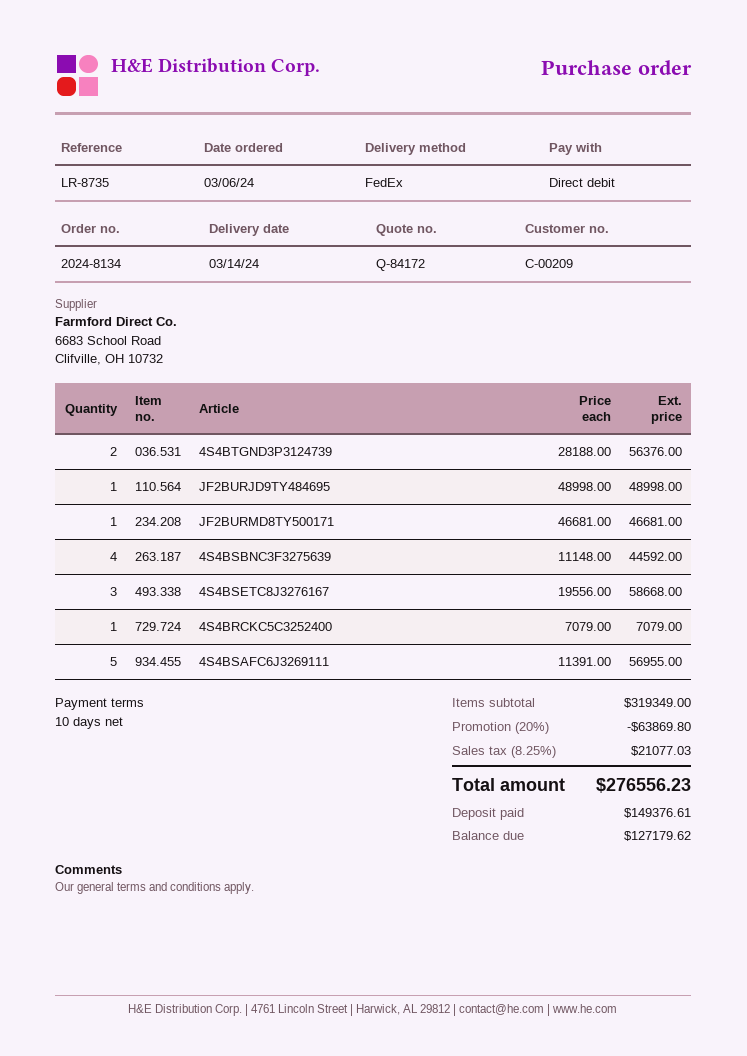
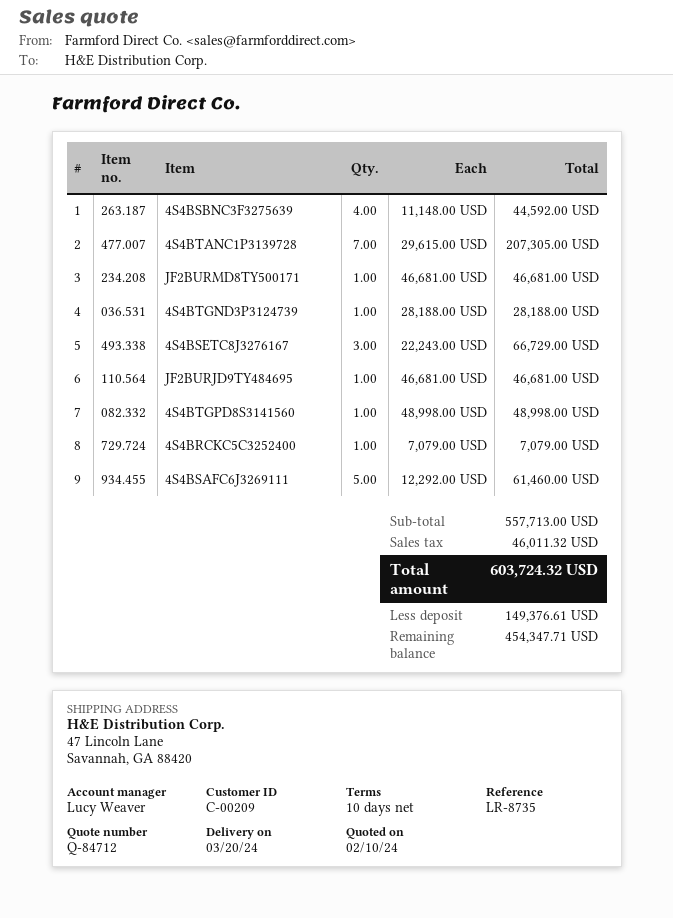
quote number: Q-84172 -> Q-84712
delivery date: 2024-03-14 -> 2024-03-20
4S4BTGND3P3124739: 2 x 28188.00 = 56376.00 -> 1 x 28188.00 = 28188.00
JF2BURJD9TY484695: 1 x 48998.00 = 48998.00 -> 1 x 46681.00 = 46681.00
4S4BSETC8J3276167: 3 x 19556.00 = 58668.00 -> 3 x 22243.00 = 66729.00
4S4BSAFC6J3269111: 5 x 11391.00 = 56955.00 -> 5 x 12292.00 = 61460.00
4S4BTANC1P3139728: none -> 7 x 29615.00 = 207305.00
4S4BTGPD8S3141560: none -> 1 x 48998.00 = 48998.00
subtotal: 319349.00 -> 557713.00
discount: 20% = 63869.80 -> none
tax: 21077.03 -> 46011.32
total: 276556.23 -> 603724.32
balance: 127179.62 -> 454347.71

